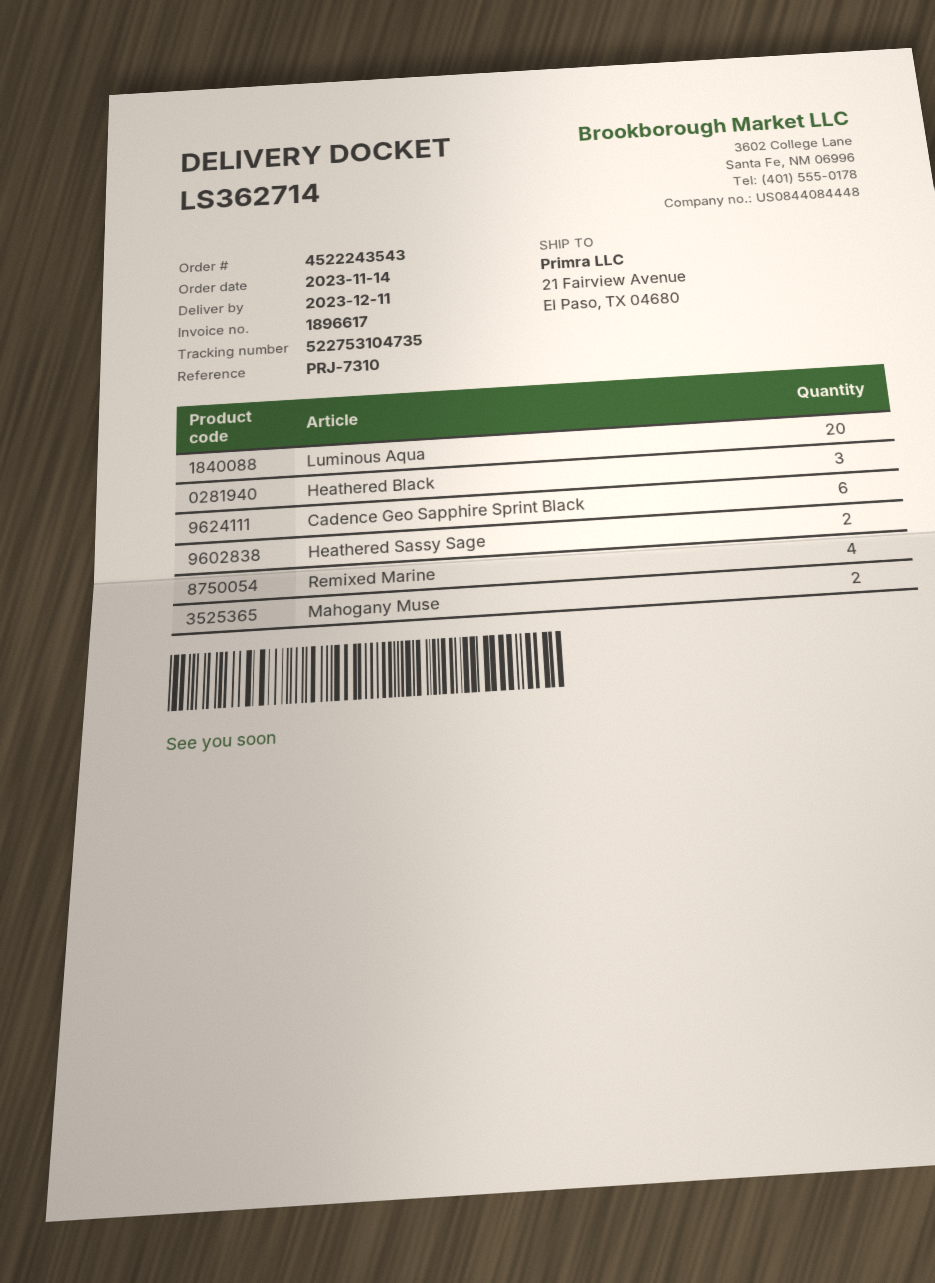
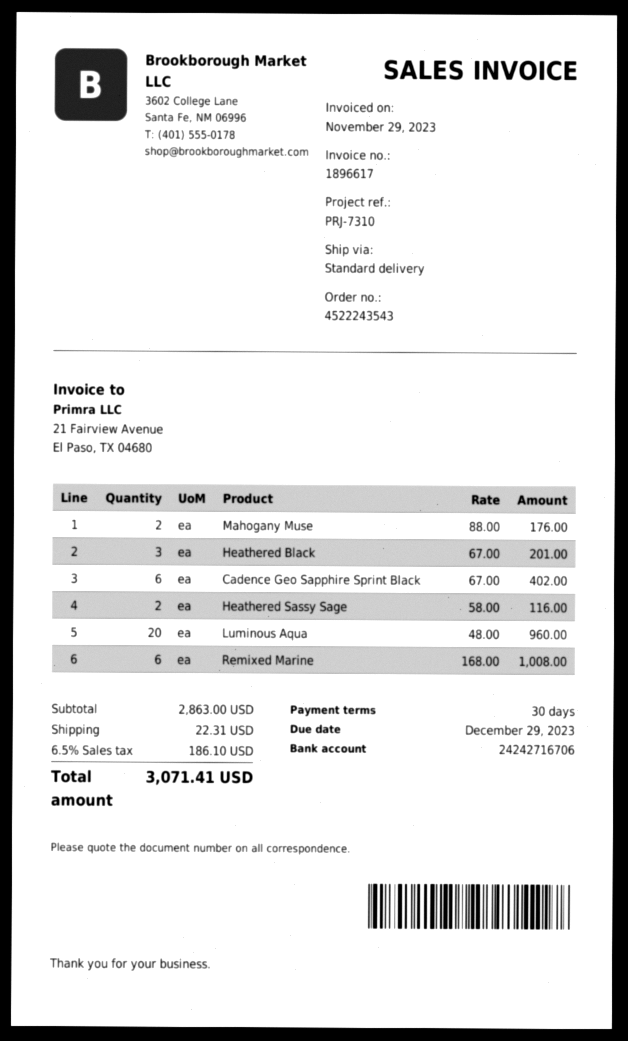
Remixed Marine: 4 -> 6

